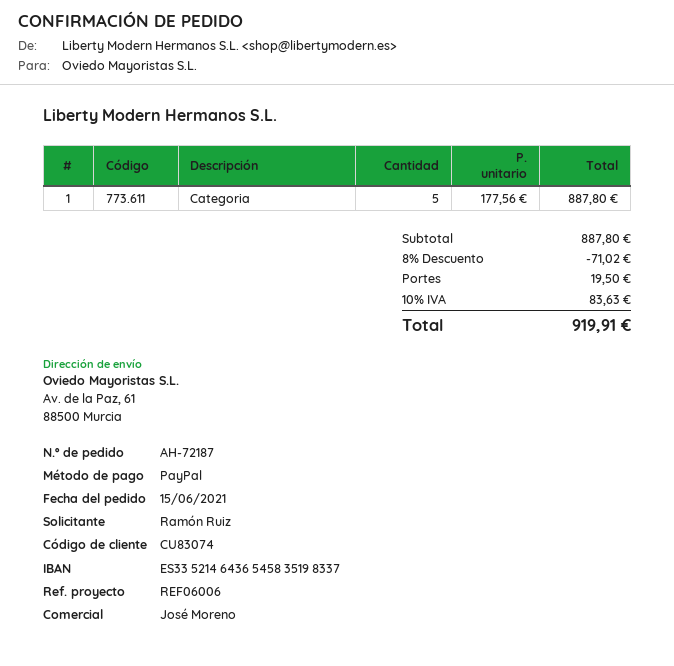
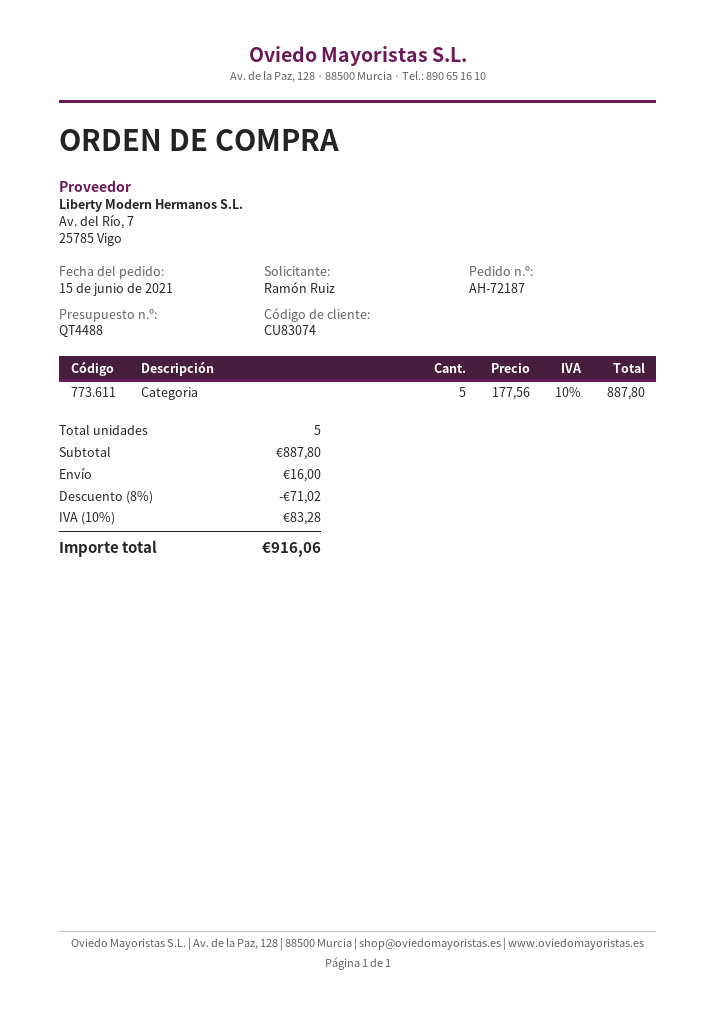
shipping: 19.50 -> 16.00
tax: 10% = 83.63 -> 10% = 83.28
total: 919.91 -> 916.06

